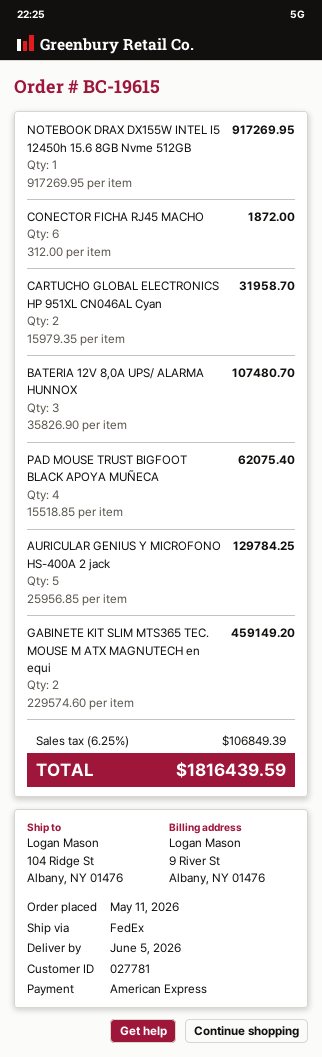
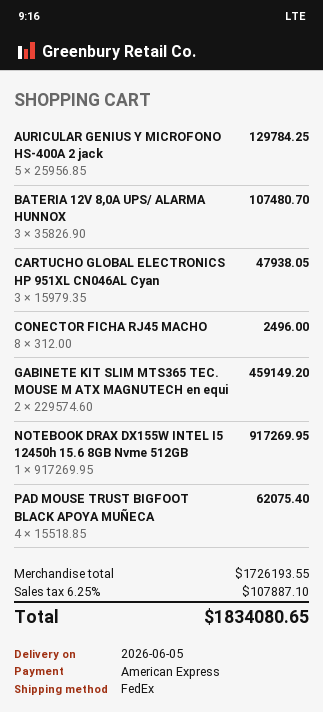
CONECTOR FICHA RJ45 MACHO: 6 x 312.00 = 1872.00 -> 8 x 312.00 = 2496.00
CARTUCHO GLOBAL ELECTRONICS HP 951XL CN046AL Cyan: 2 x 15979.35 = 31958.70 -> 3 x 15979.35 = 47938.05
tax: 6.25% = 106849.39 -> 6.25% = 107887.10
total: 1816439.59 -> 1834080.65

